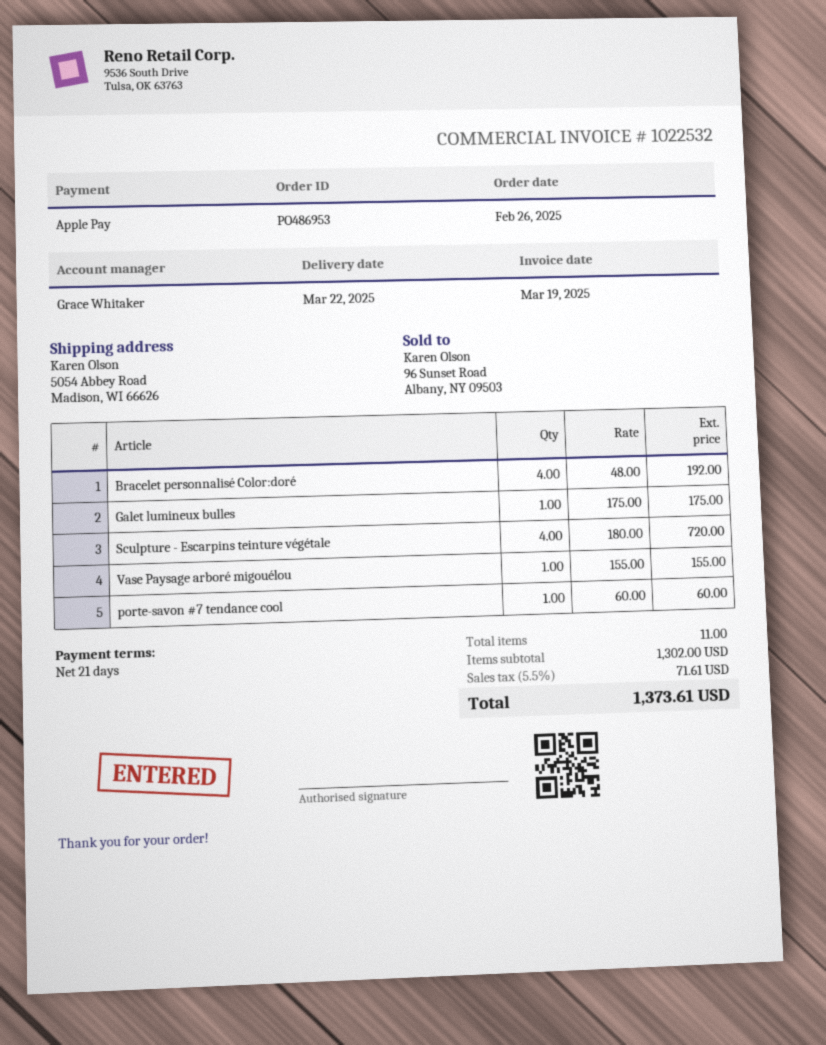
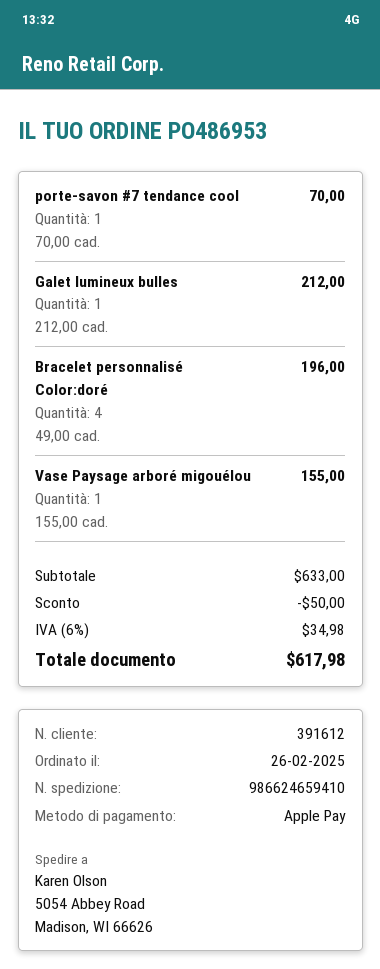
Bracelet personnalisé Color:doré: 4 x 48.00 = 192.00 -> 4 x 49.00 = 196.00
Galet lumineux bulles: 1 x 175.00 = 175.00 -> 1 x 212.00 = 212.00
Sculpture - Escarpins teinture végétale: 4 x 180.00 = 720.00 -> none
porte-savon #7 tendance cool: 1 x 60.00 = 60.00 -> 1 x 70.00 = 70.00
subtotal: 1302.00 -> 633.00
discount: none -> 50.00
tax: 5.5% = 71.61 -> 6% = 34.98
total: 1373.61 -> 617.98

